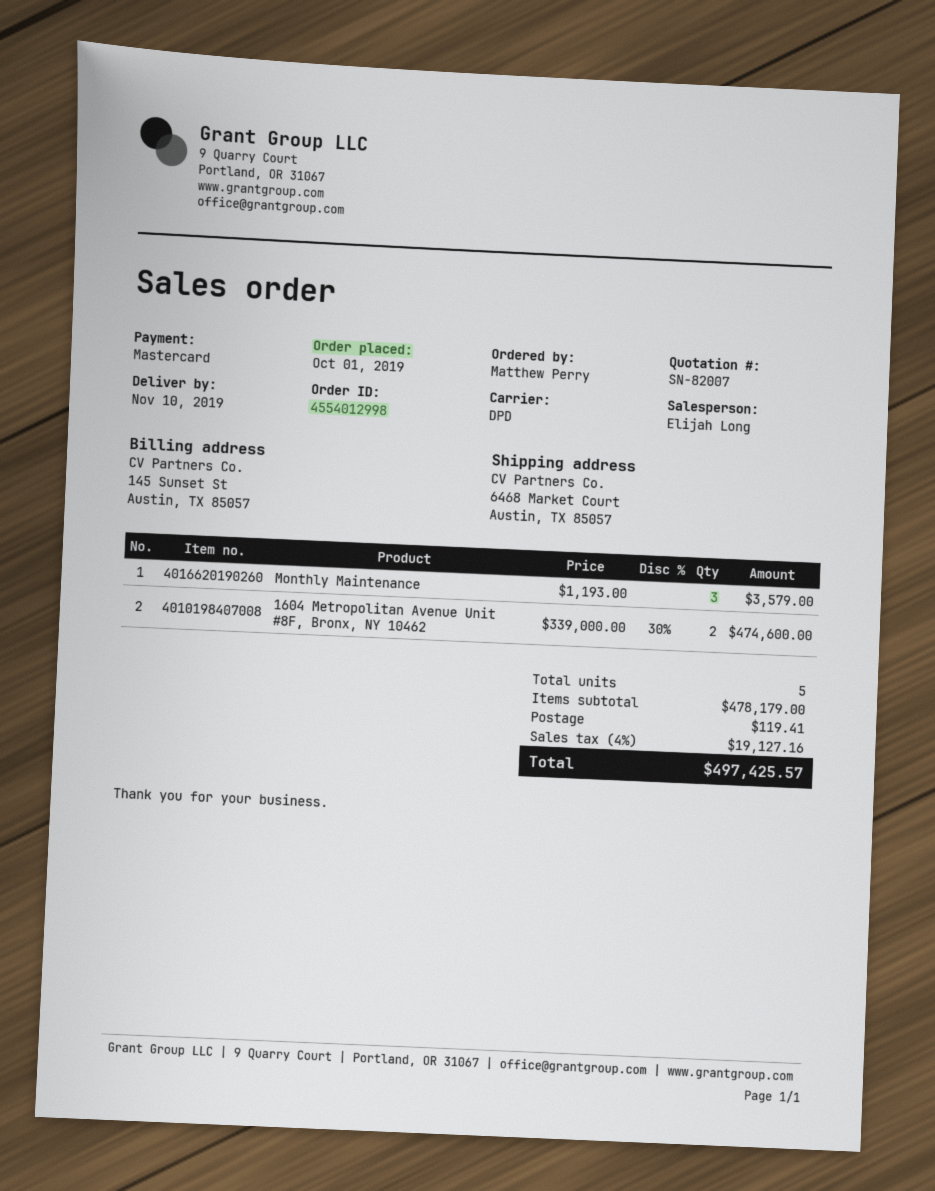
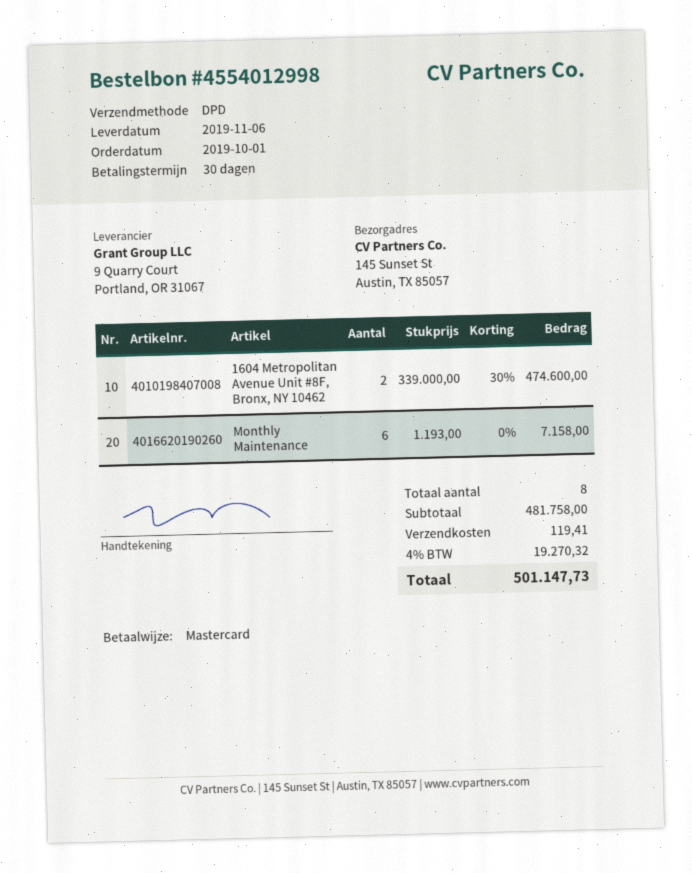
delivery date: 2019-11-10 -> 2019-11-06
ship to: 6468 Market Court, Austin, TX 85057 -> 145 Sunset St, Austin, TX 85057
Monthly Maintenance: 3 x 1193.00 = 3579.00 -> 6 x 1193.00 = 7158.00
total quantity: 5 -> 8
subtotal: 478179.00 -> 481758.00
tax: 4% = 19127.16 -> 4% = 19270.32
total: 497425.57 -> 501147.73

